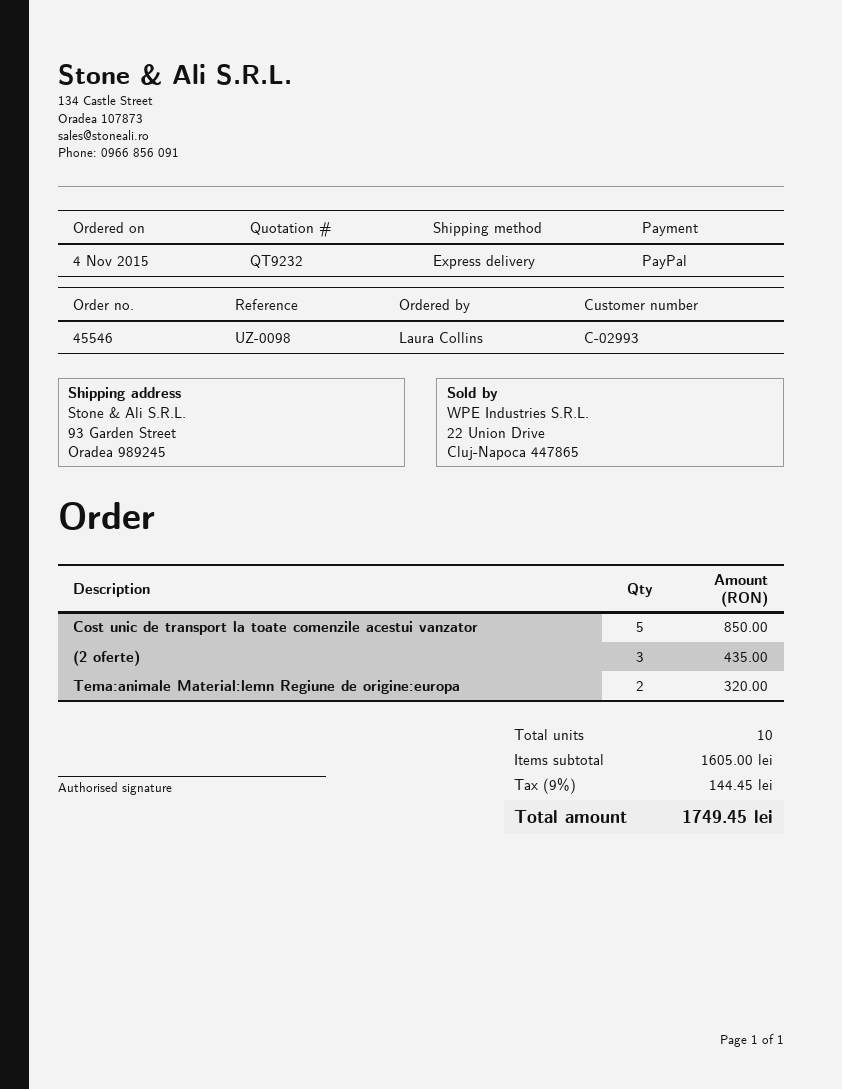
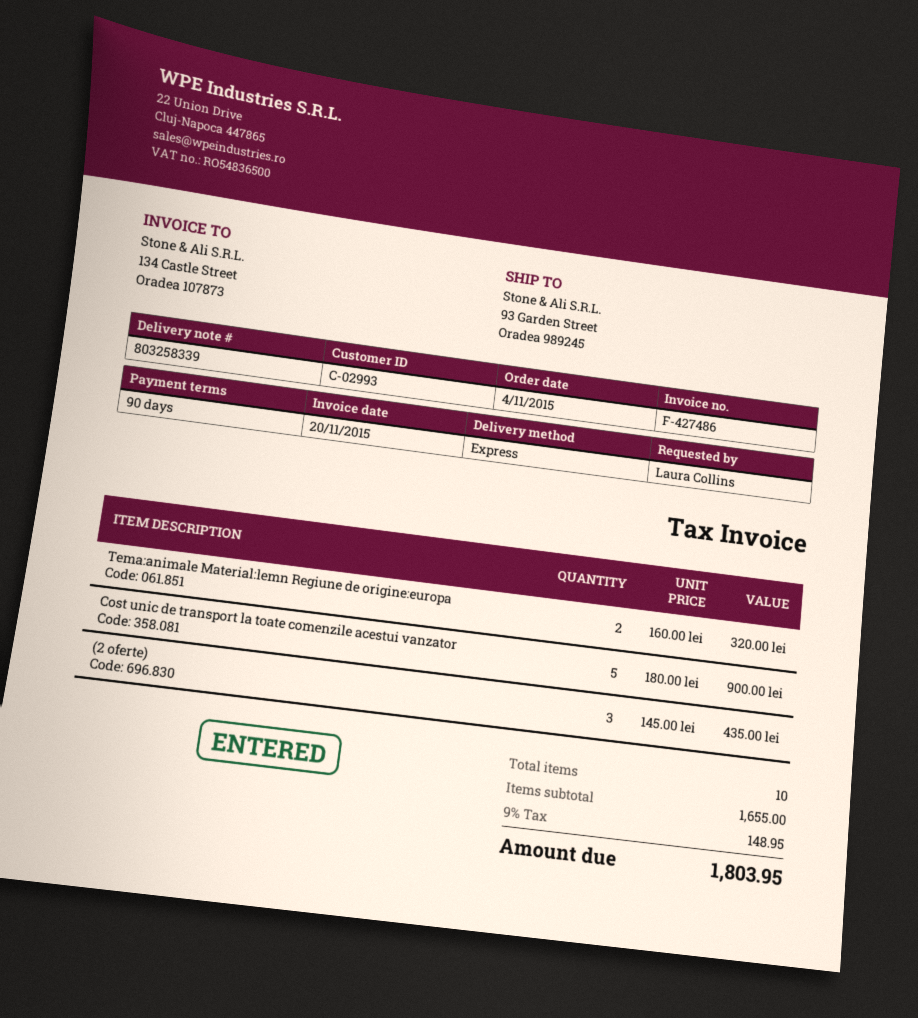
Cost unic de transport la toate comenzile acestui vanzator: 5 for 850.00 -> 5 for 900.00
subtotal: 1605.00 -> 1655.00
tax: 9% = 144.45 -> 9% = 148.95
total: 1749.45 -> 1803.95

